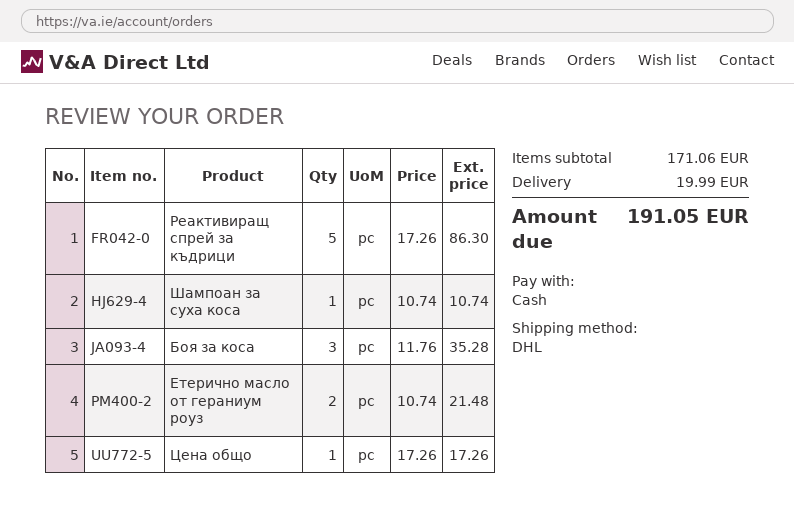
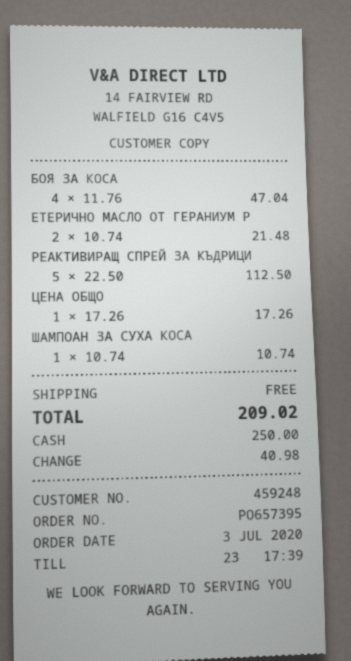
Реактивиращ спрей за къдрици: 5 x 17.26 = 86.30 -> 5 x 22.50 = 112.50
Боя за коса: 3 x 11.76 = 35.28 -> 4 x 11.76 = 47.04
shipping: 19.99 -> 0.00
total: 191.05 -> 209.02

